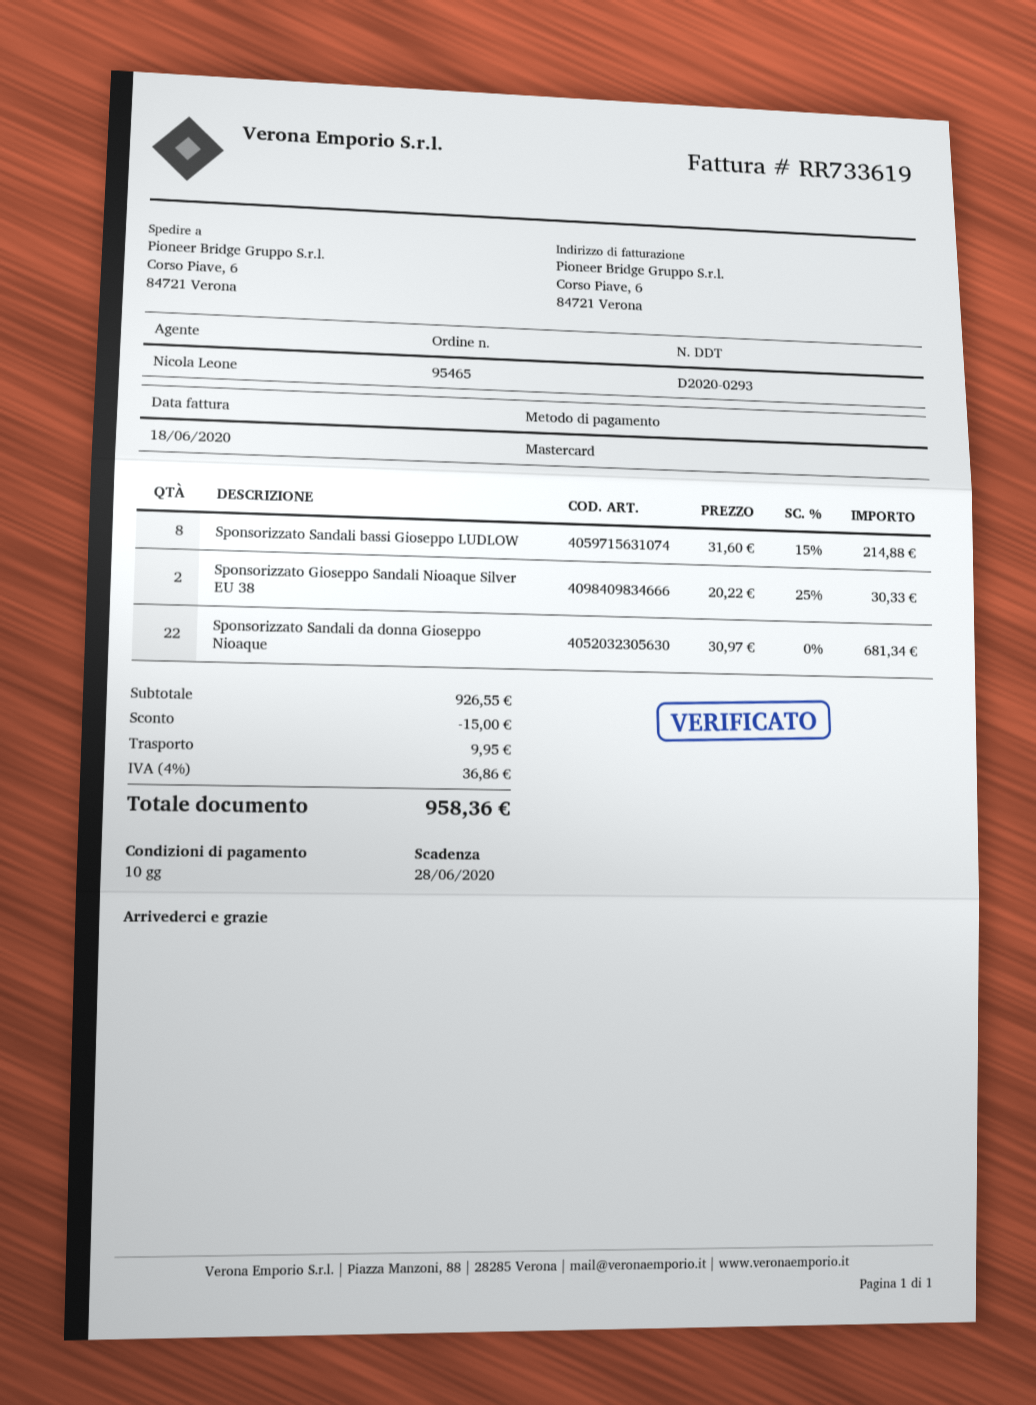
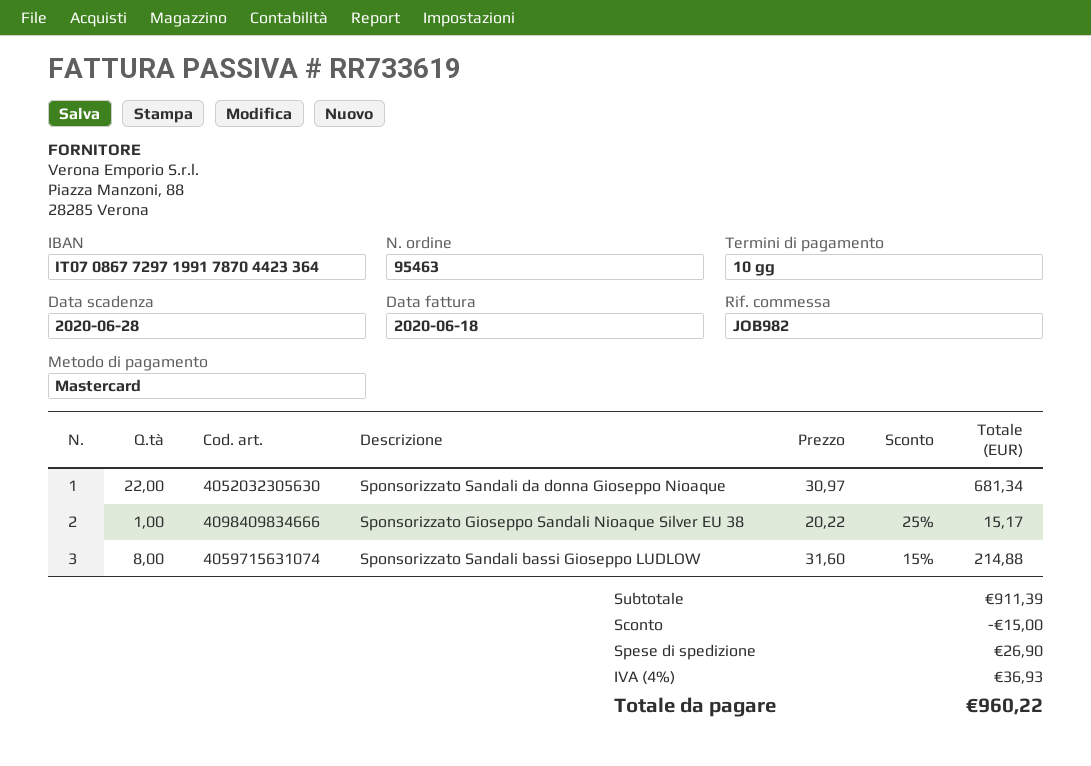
order number: 95465 -> 95463
Sponsorizzato Gioseppo Sandali Nioaque Silver EU 38: 2 x 20.22 - 25% = 30.33 -> 1 x 20.22 - 25% = 15.17
subtotal: 926.55 -> 911.39
shipping: 9.95 -> 26.90
tax: 4% = 36.86 -> 4% = 36.93
total: 958.36 -> 960.22

